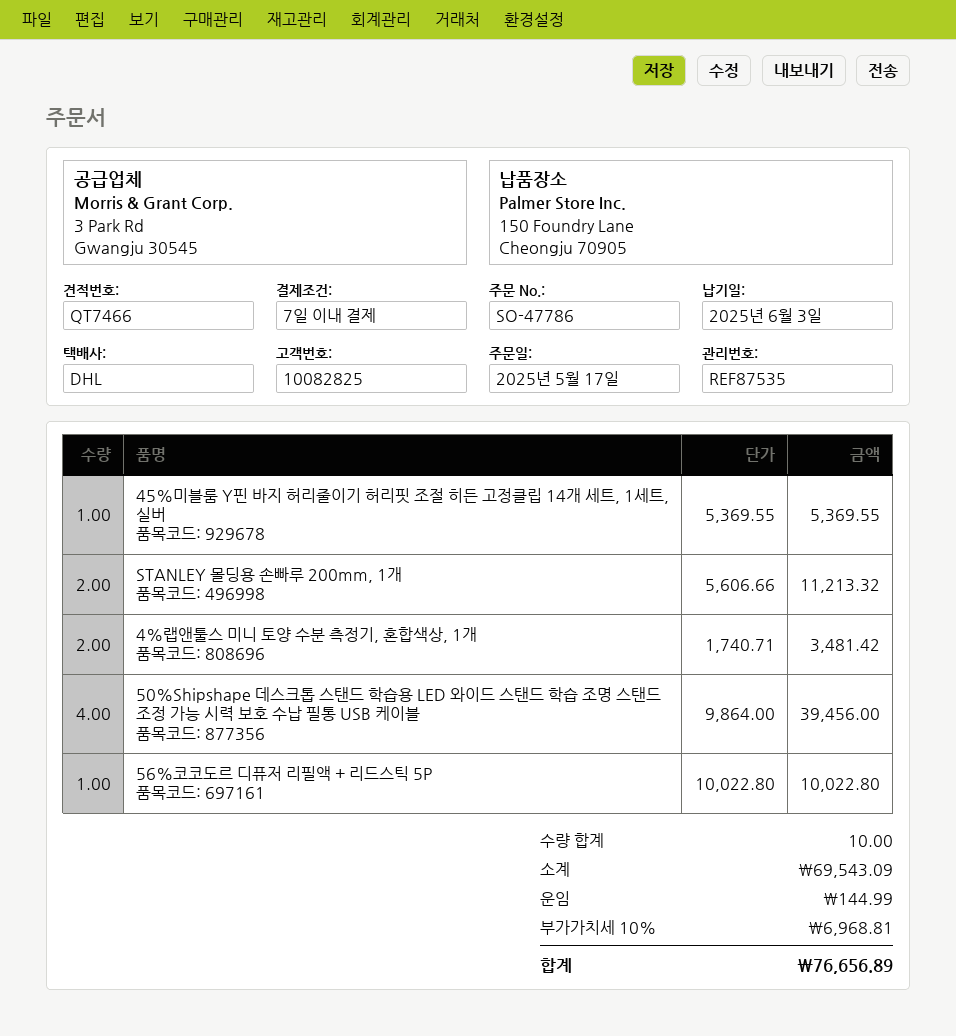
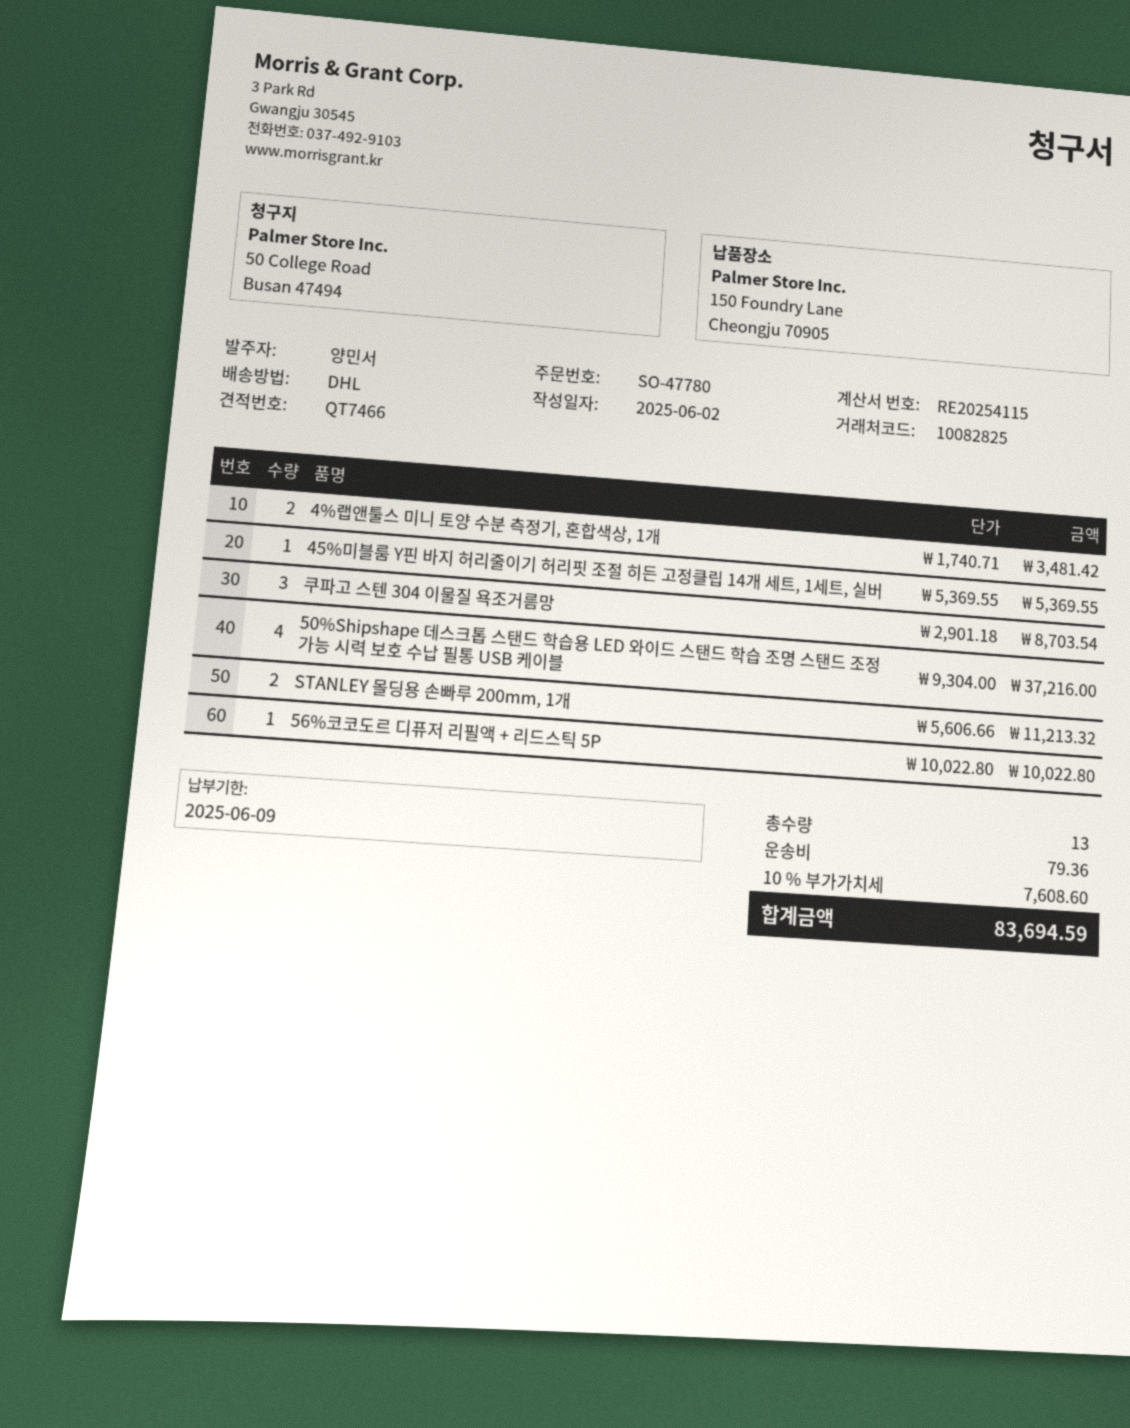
order number: SO-47786 -> SO-47780
50%Shipshape 데스크톱 스탠드 학습용 LED 와이드 스탠드 학습 조명 스탠드 조정 가능 시력 보호 수납 필통 USB 케이블: 4 x 9864.00 = 39456.00 -> 4 x 9304.00 = 37216.00
쿠파고 스텐 304 이물질 욕조거름망: none -> 3 x 2901.18 = 8703.54
total quantity: 10 -> 13
shipping: 144.99 -> 79.36
tax: 10% = 6968.81 -> 10% = 7608.60
total: 76656.89 -> 83694.59

